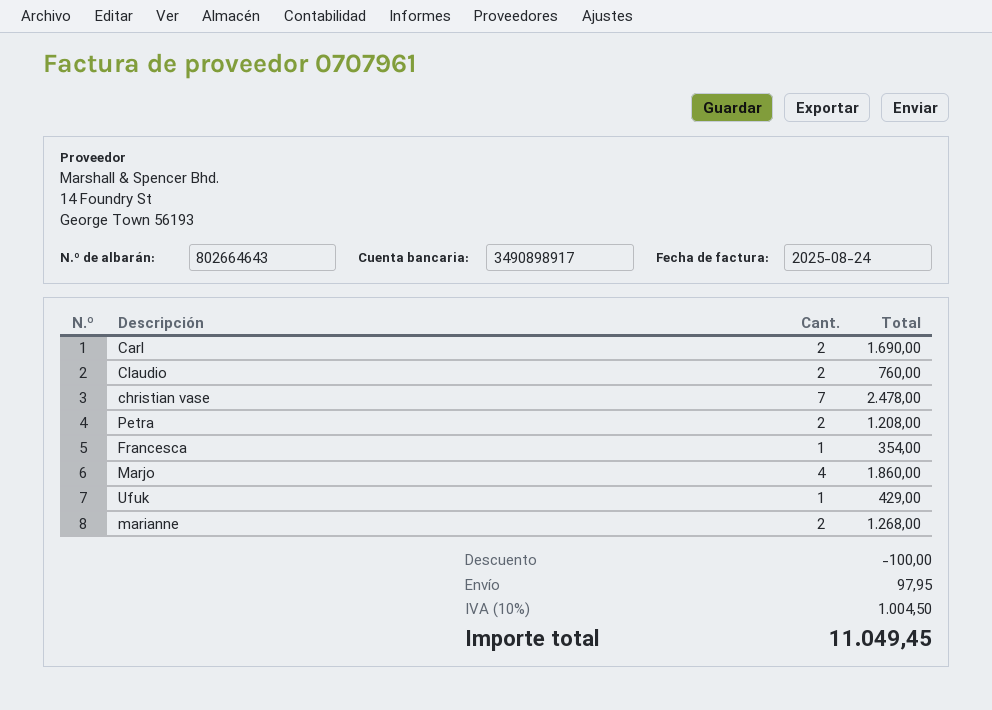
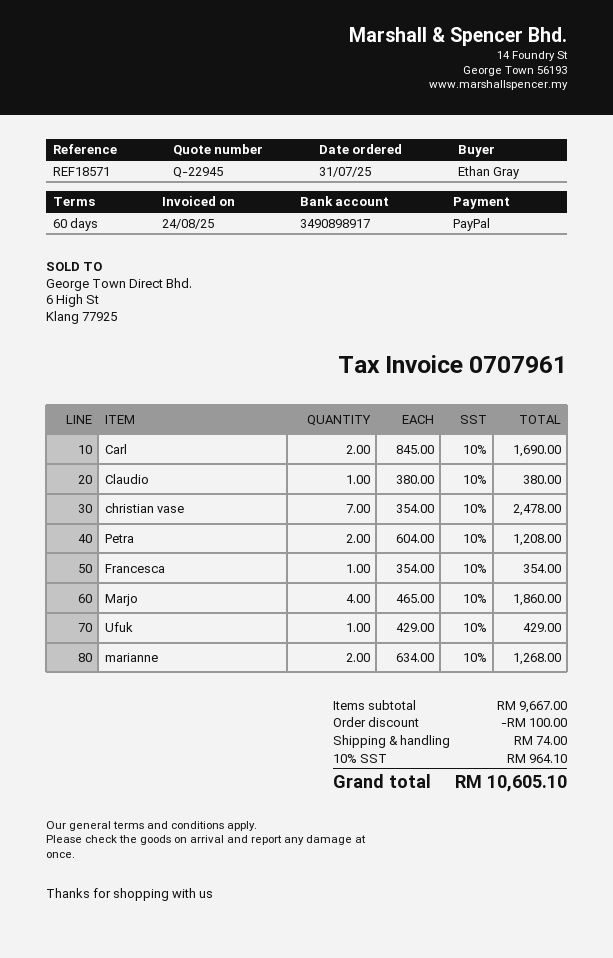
Claudio: 2 for 760.00 -> 1 for 380.00
shipping: 97.95 -> 74.00
tax: 10% = 1004.50 -> 10% = 964.10
total: 11049.45 -> 10605.10

